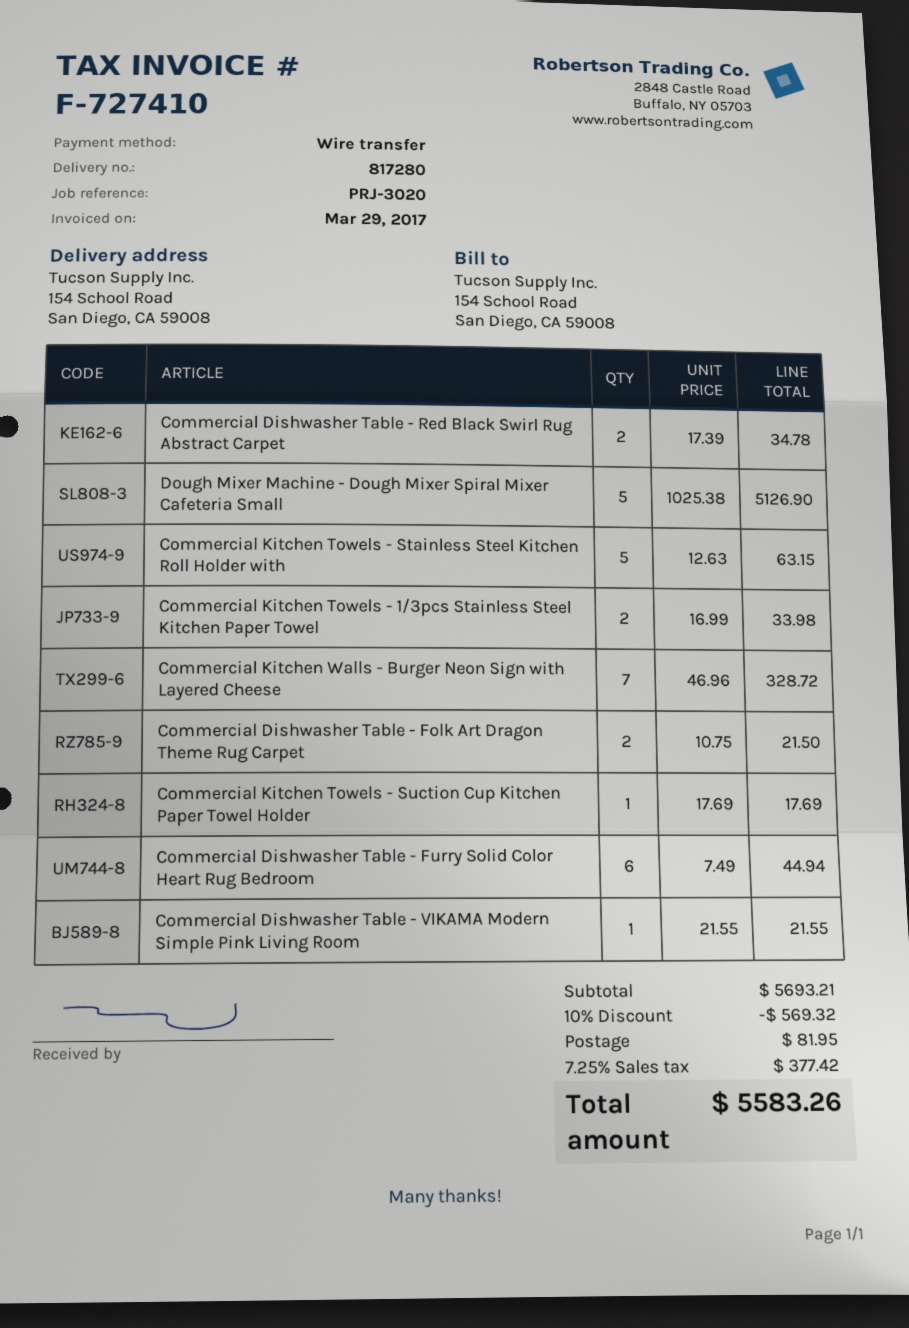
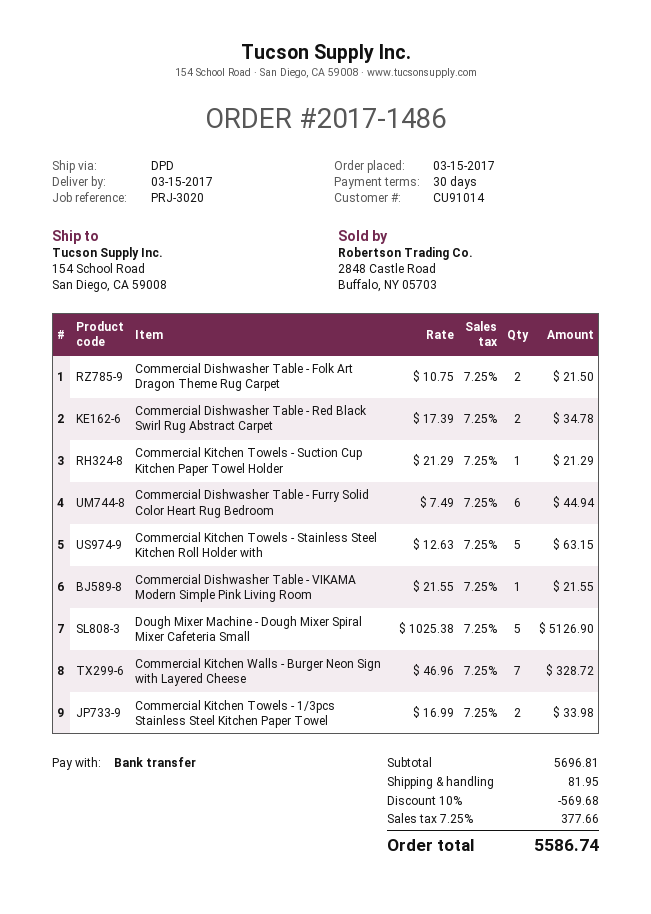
Commercial Kitchen Towels - Suction Cup Kitchen Paper Towel Holder: 1 x 17.69 = 17.69 -> 1 x 21.29 = 21.29
subtotal: 5693.21 -> 5696.81
discount: 10% = 569.32 -> 10% = 569.68
tax: 7.25% = 377.42 -> 7.25% = 377.66
total: 5583.26 -> 5586.74

